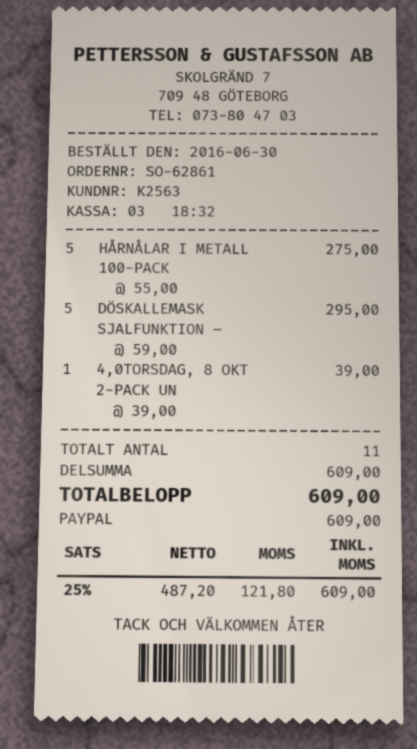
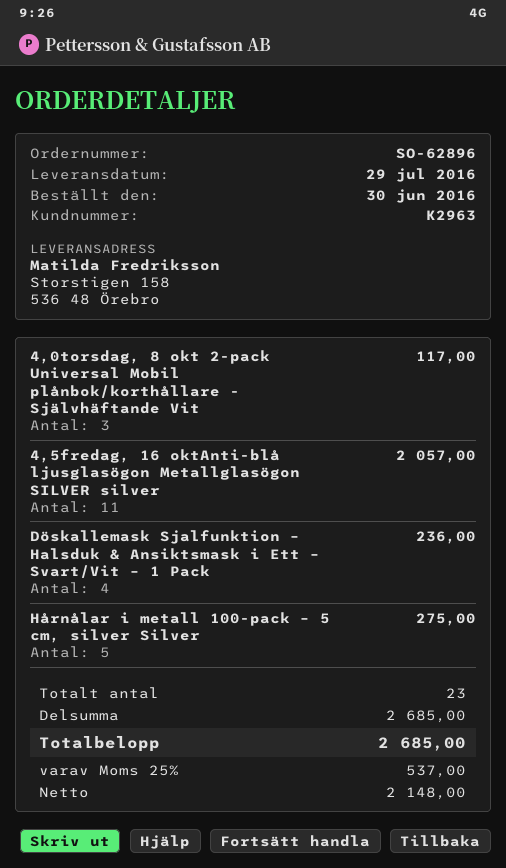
order number: SO-62861 -> SO-62896
customer number: K2563 -> K2963
DÖSKALLEMASK SJALFUNKTION –: 5 for 295.00 -> 4 for 236.00
4,0TORSDAG, 8 OKT 2-PACK UN: 1 for 39.00 -> 3 for 117.00
4,5fredag, 16 oktAnti-blå ljusglasögon Metallglasögon SILVER silver: none -> 11 for 2057.00
total quantity: 11 -> 23
subtotal: 609.00 -> 2685.00
net: 487.20 -> 2148.00
tax: 25% = 121.80 -> 25% = 537.00
total: 609.00 -> 2685.00

